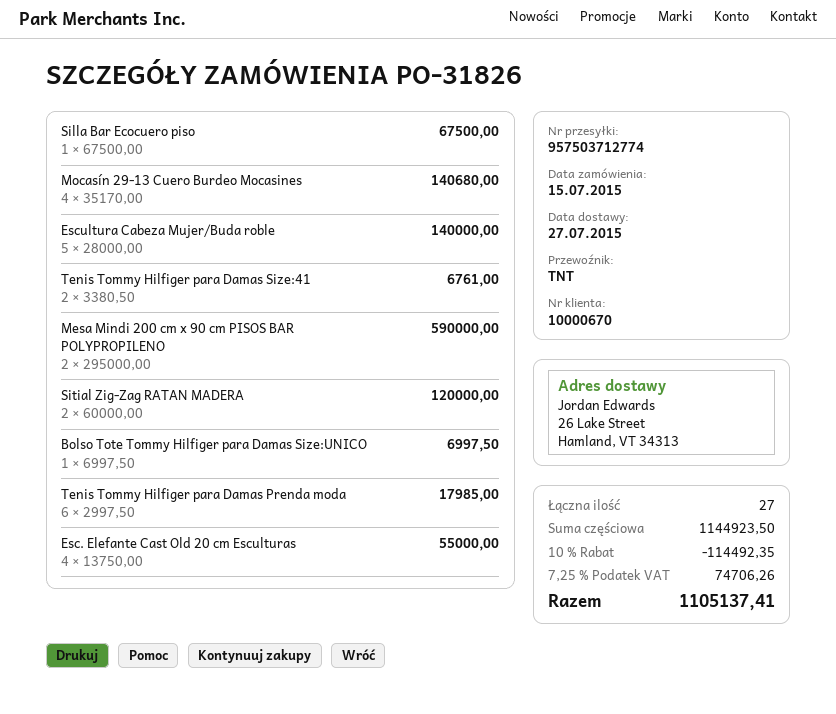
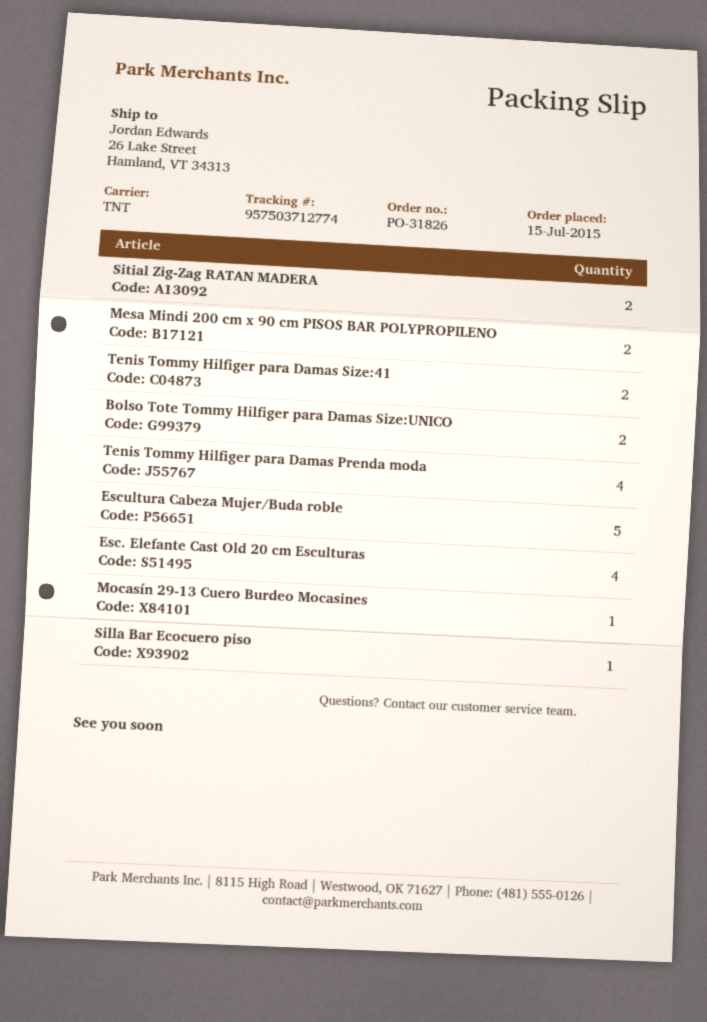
Mocasín 29-13 Cuero Burdeo Mocasines: 4 -> 1
Bolso Tote Tommy Hilfiger para Damas Size:UNICO: 1 -> 2
Tenis Tommy Hilfiger para Damas Prenda moda: 6 -> 4

